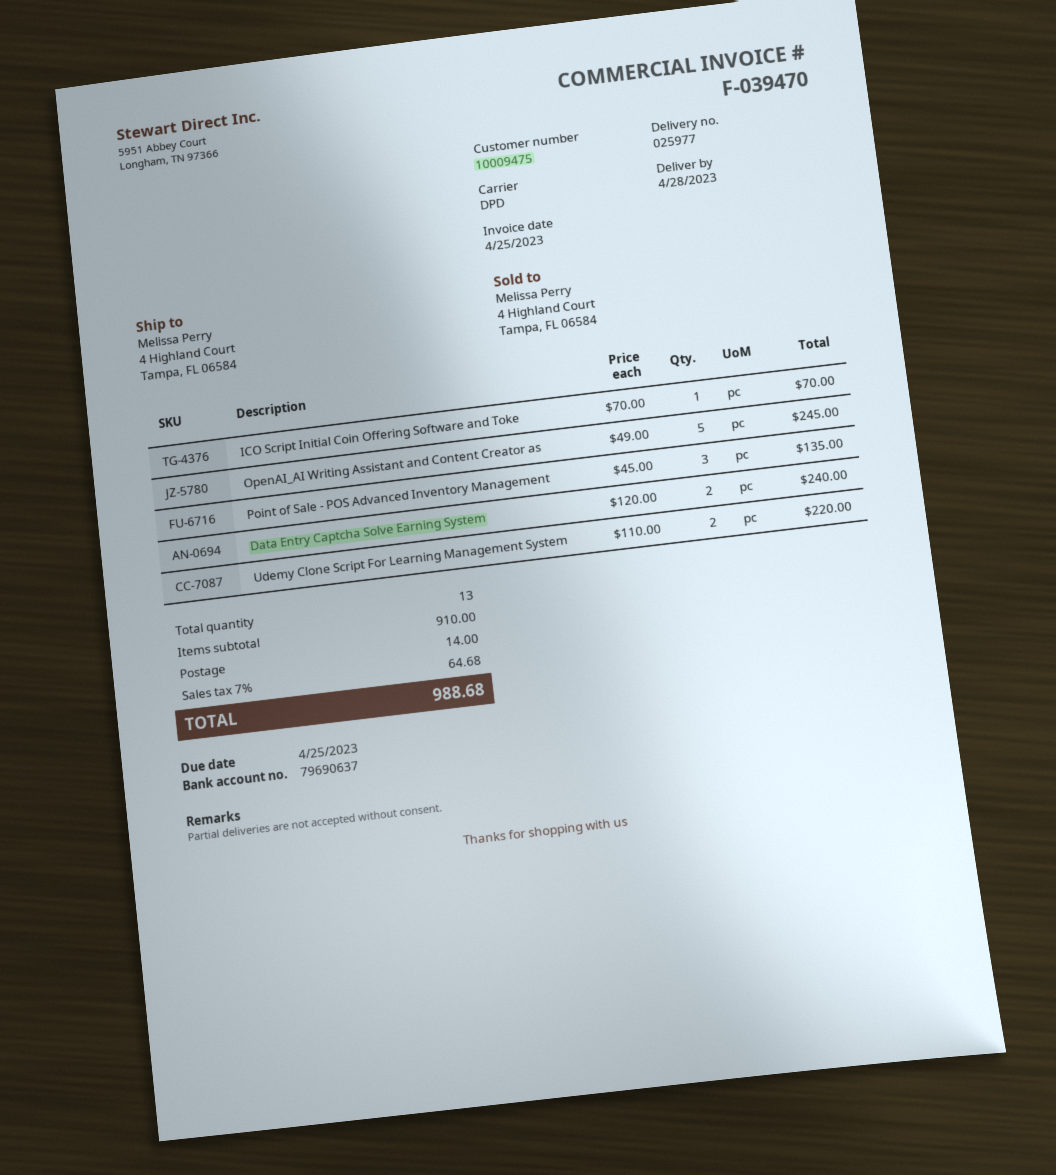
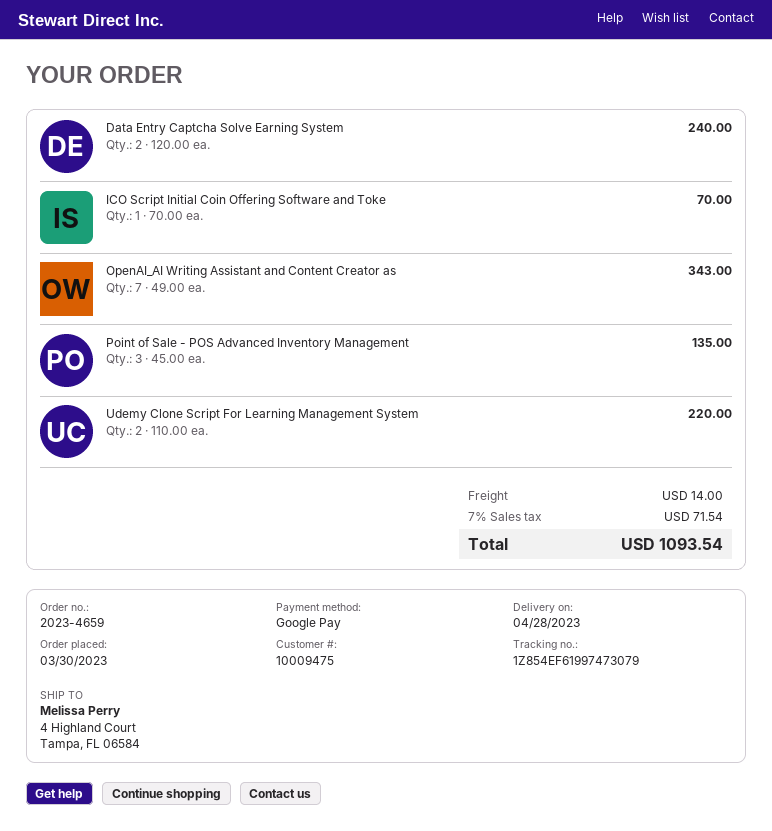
OpenAI_AI Writing Assistant and Content Creator as: 5 x 49.00 = 245.00 -> 7 x 49.00 = 343.00
tax: 7% = 64.68 -> 7% = 71.54
total: 988.68 -> 1093.54

